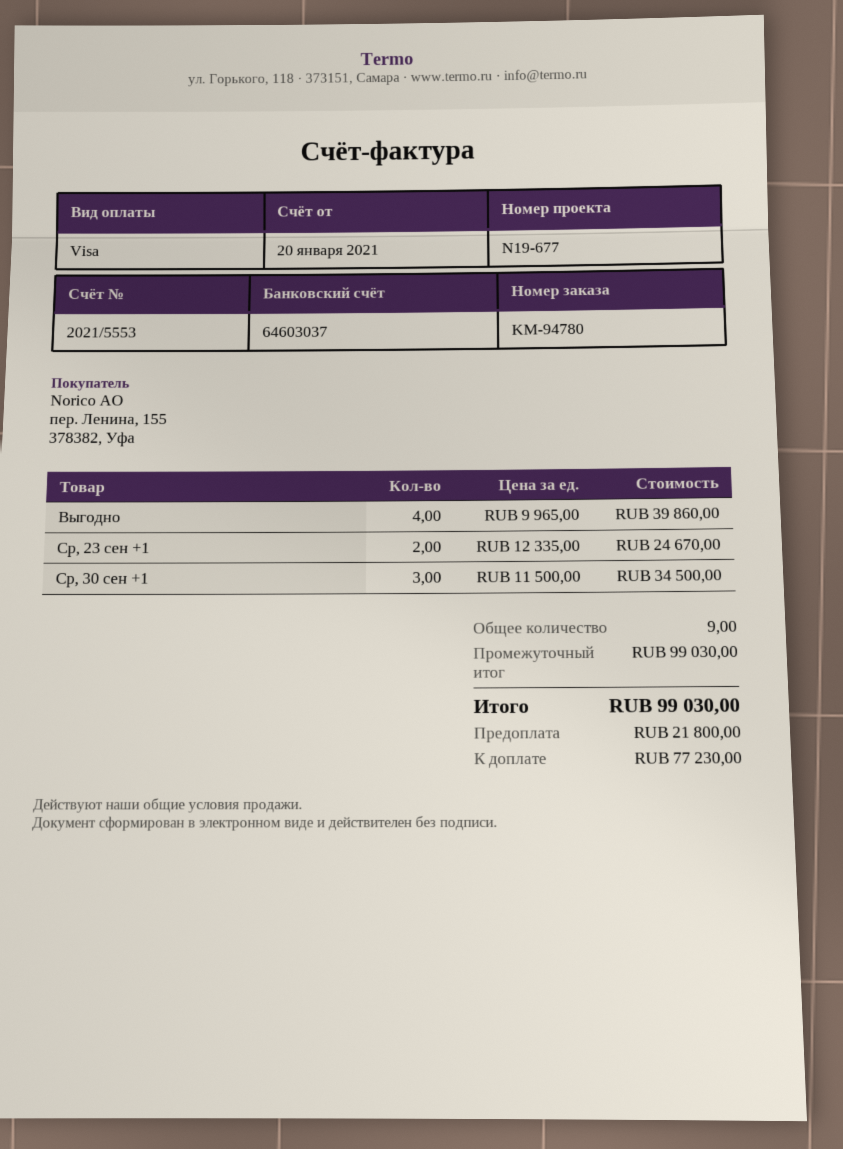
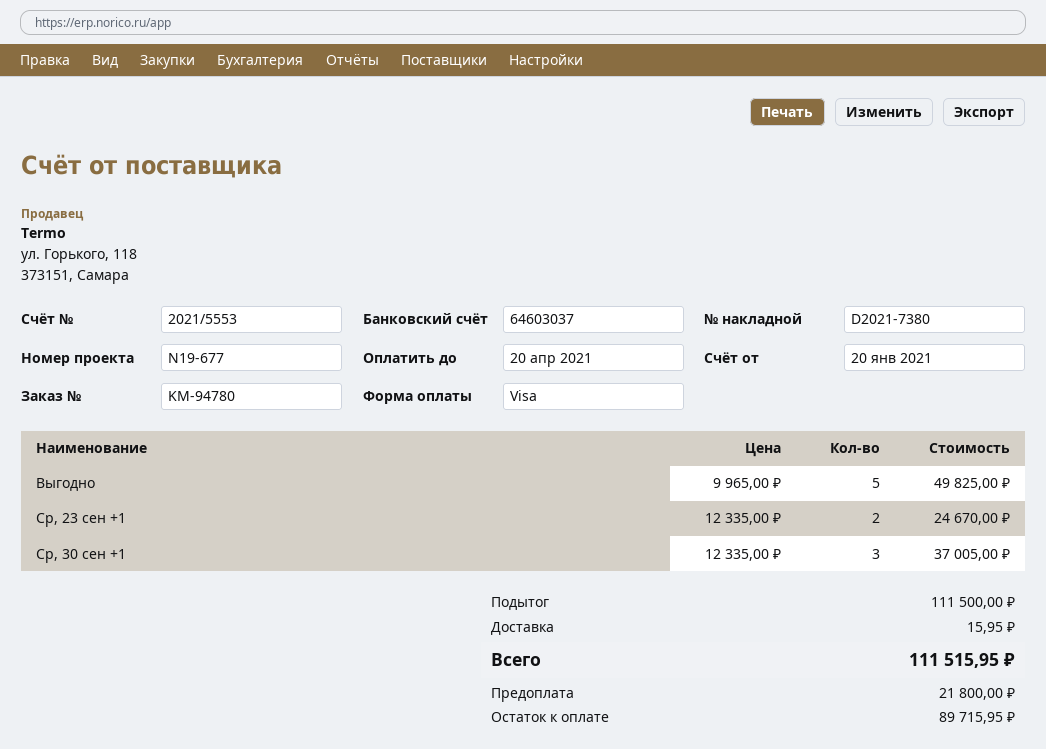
Выгодно: 4 x 9965.00 = 39860.00 -> 5 x 9965.00 = 49825.00
Ср, 30 сен +1: 3 x 11500.00 = 34500.00 -> 3 x 12335.00 = 37005.00
subtotal: 99030.00 -> 111500.00
shipping: none -> 15.95
total: 99030.00 -> 111515.95
balance: 77230.00 -> 89715.95

